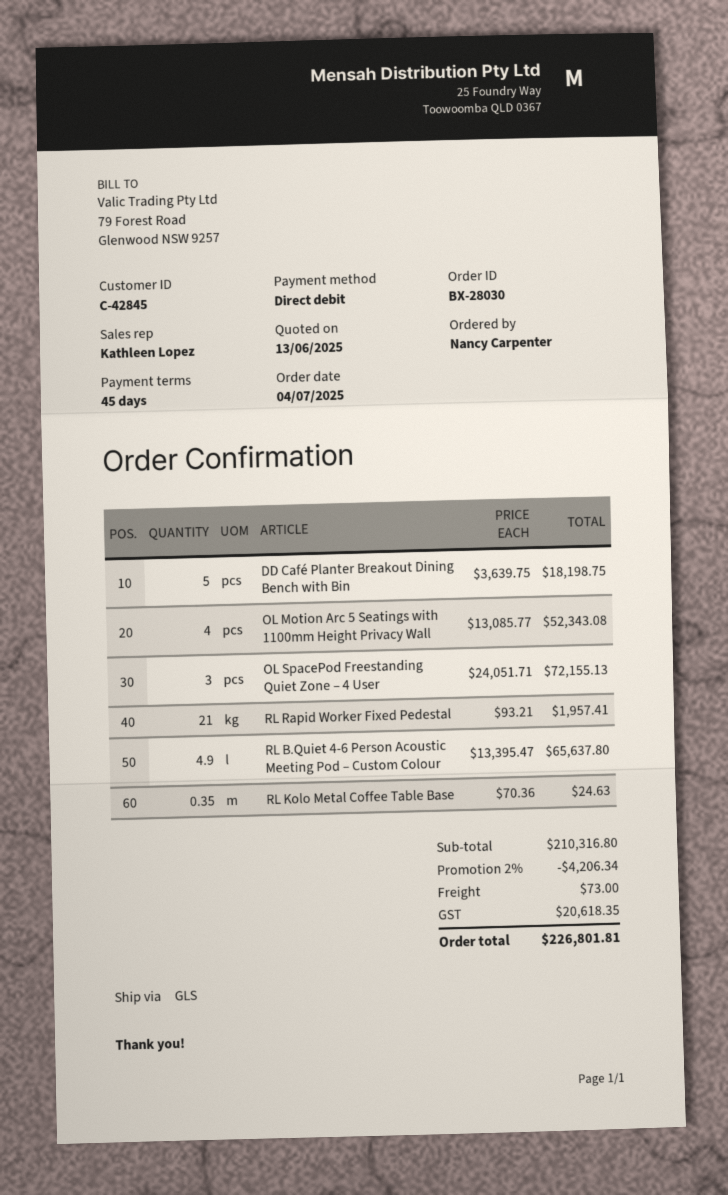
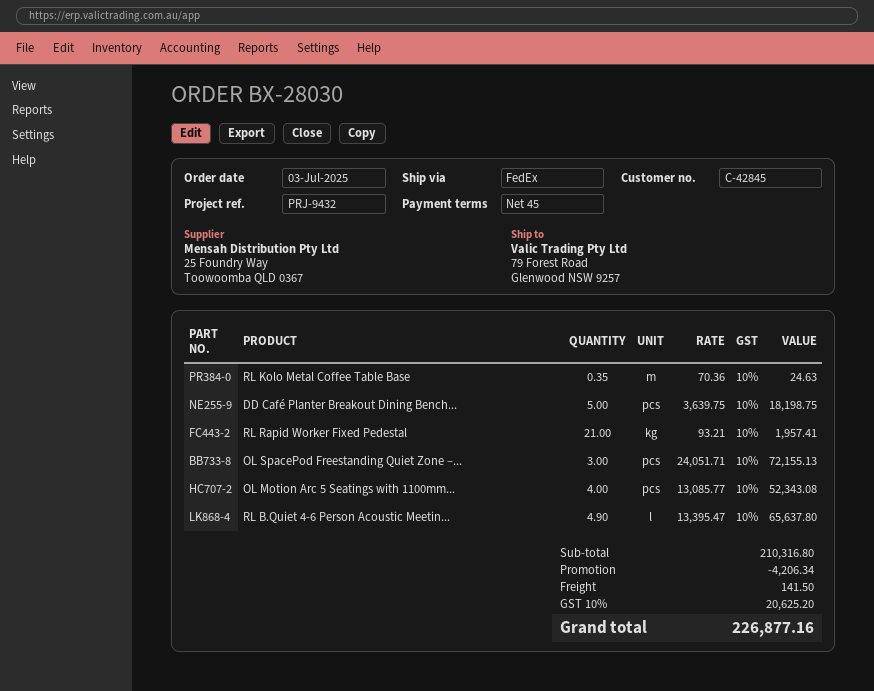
order date: 2025-07-04 -> 2025-07-03
shipping method: GLS -> FedEx
shipping: 73.00 -> 141.50
tax: 20618.35 -> 20625.20
total: 226801.81 -> 226877.16

